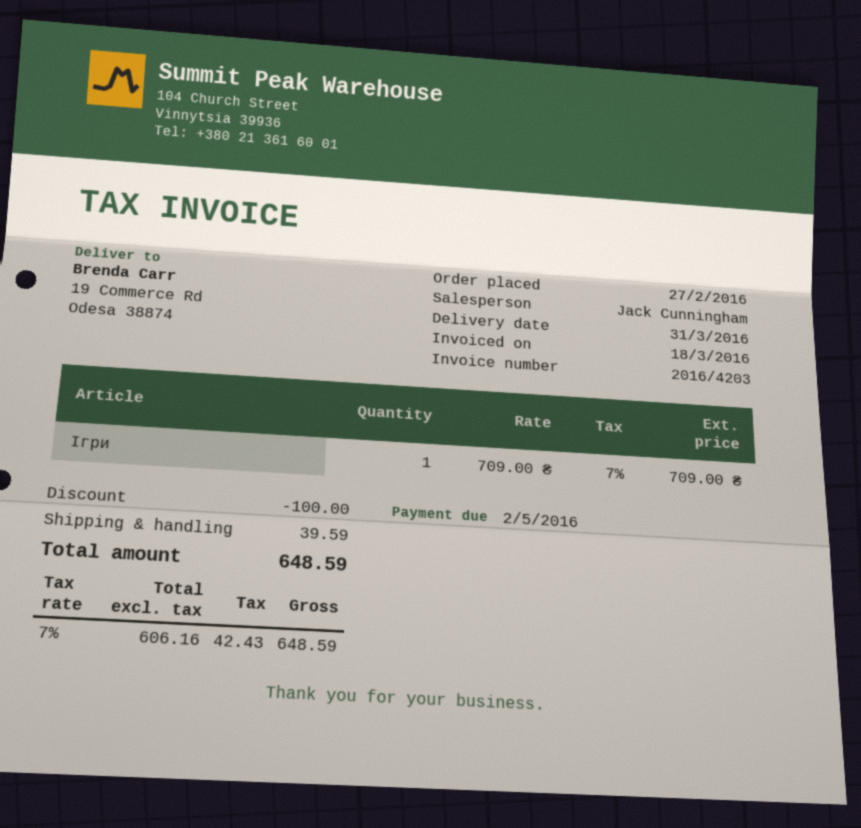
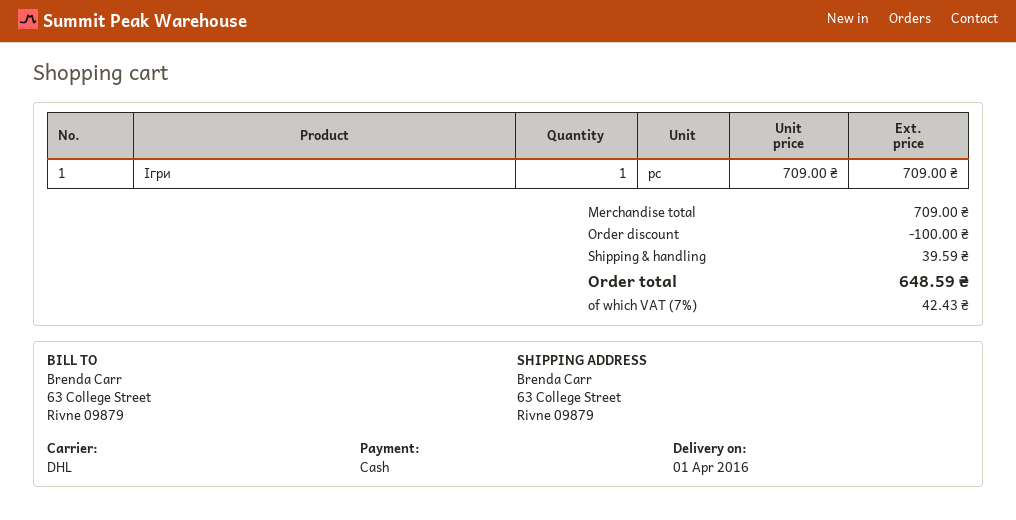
delivery date: 2016-03-31 -> 2016-04-01
ship to: 19 Commerce Rd, Odesa 38874 -> 63 College Street, Rivne 09879

